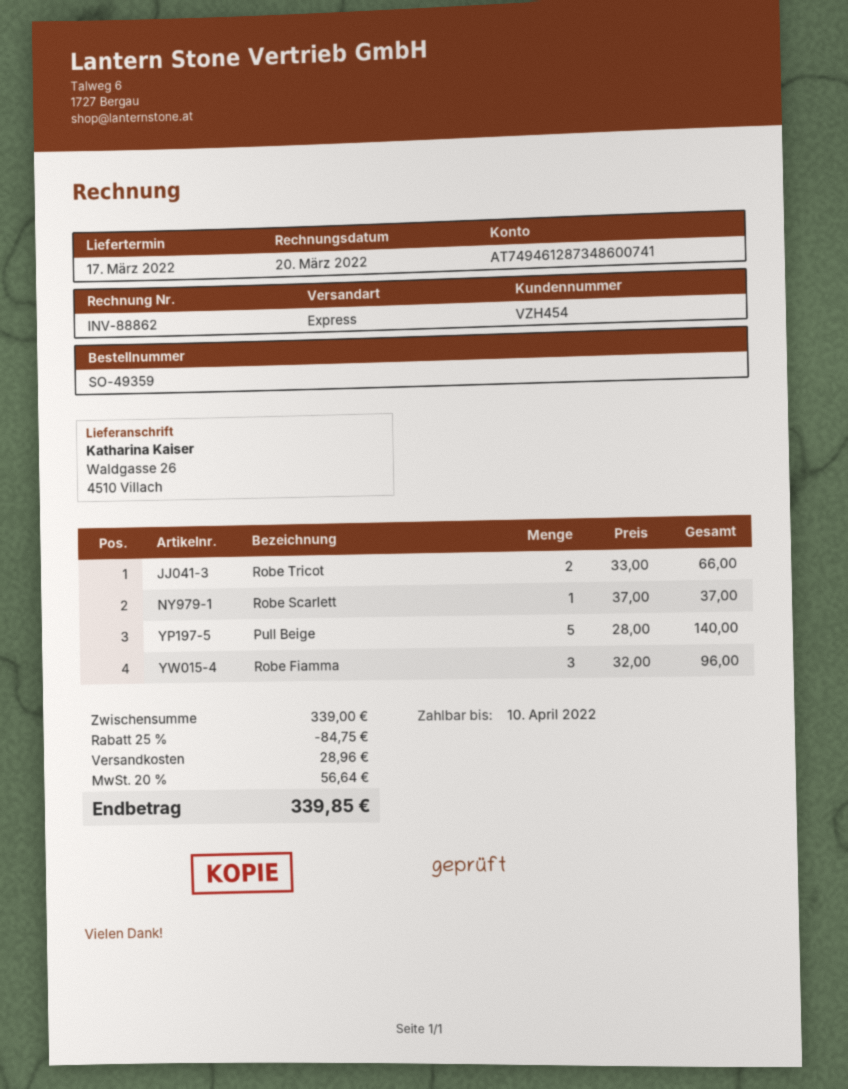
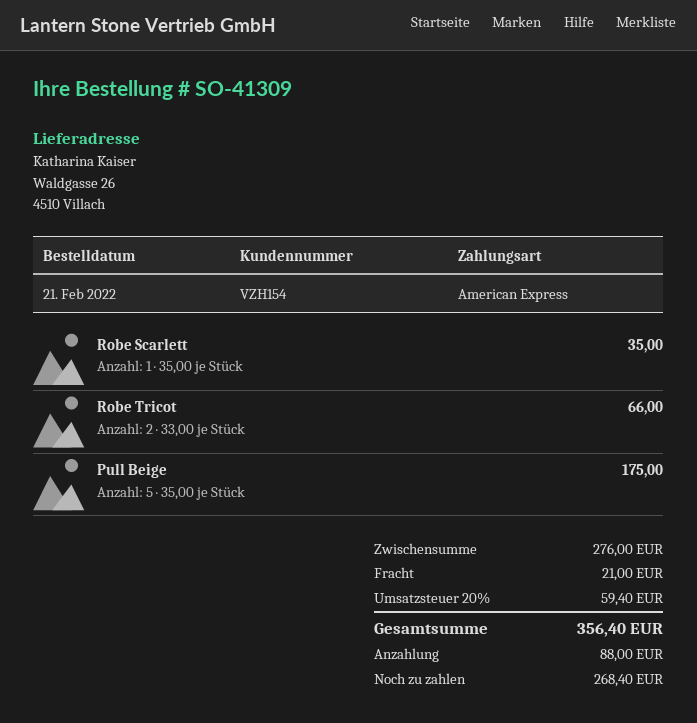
order number: SO-49359 -> SO-41309
customer number: VZH454 -> VZH154
Robe Scarlett: 1 x 37.00 = 37.00 -> 1 x 35.00 = 35.00
Pull Beige: 5 x 28.00 = 140.00 -> 5 x 35.00 = 175.00
Robe Fiamma: 3 x 32.00 = 96.00 -> none
subtotal: 339.00 -> 276.00
discount: 25% = 84.75 -> none
shipping: 28.96 -> 21.00
tax: 20% = 56.64 -> 20% = 59.40
total: 339.85 -> 356.40

